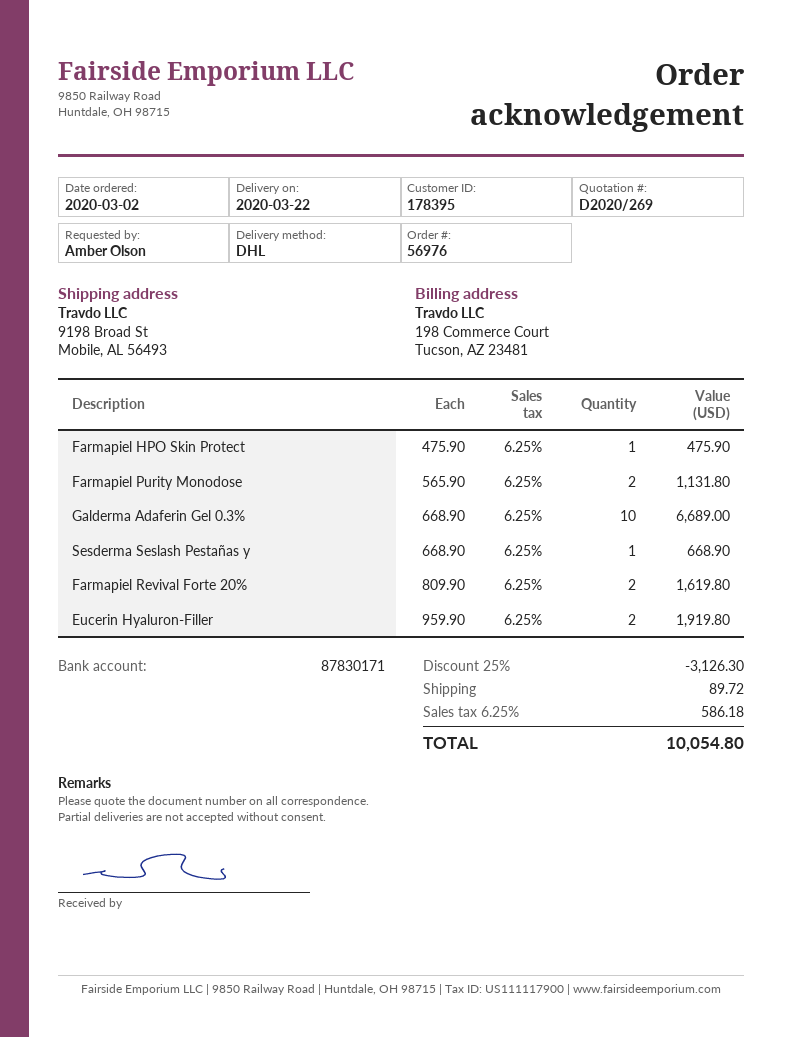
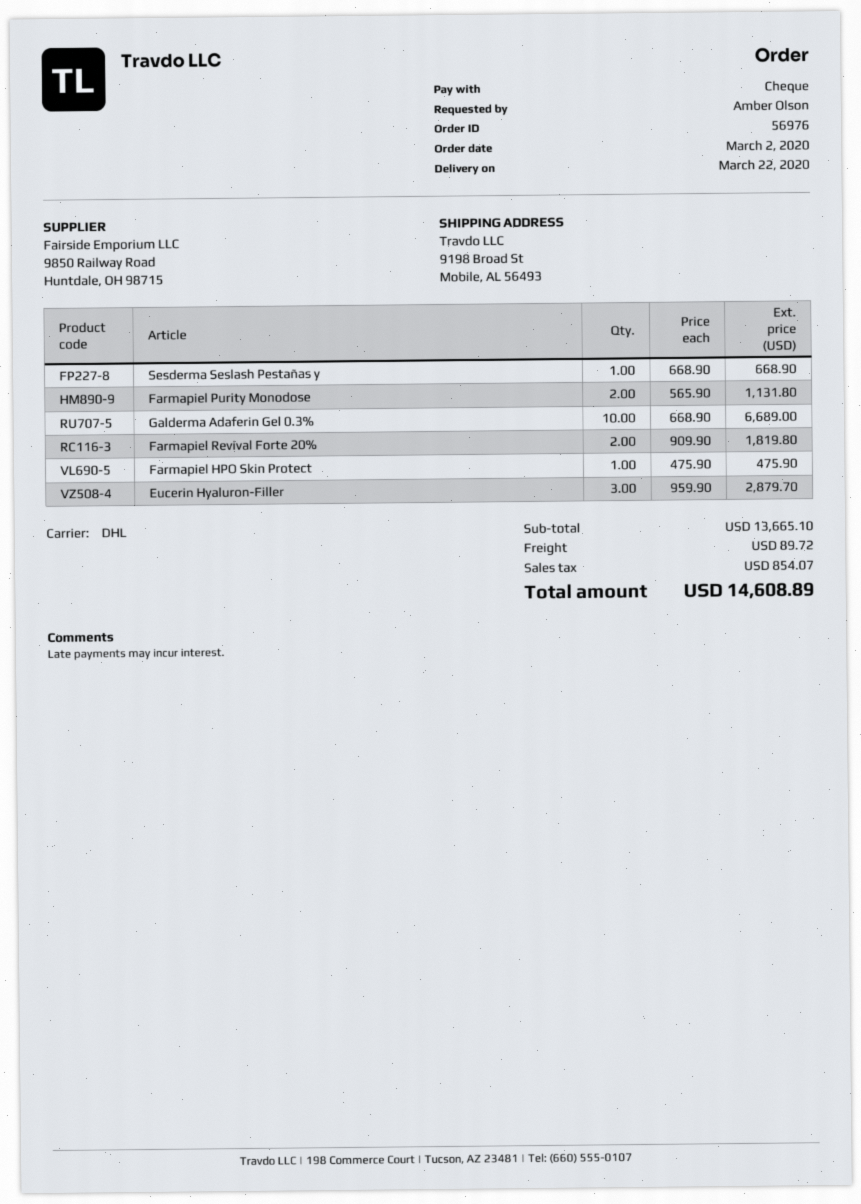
Farmapiel Revival Forte 20%: 2 x 809.90 = 1619.80 -> 2 x 909.90 = 1819.80
Eucerin Hyaluron-Filler: 2 x 959.90 = 1919.80 -> 3 x 959.90 = 2879.70
discount: 25% = 3126.30 -> none
tax: 586.18 -> 854.07
total: 10054.80 -> 14608.89

